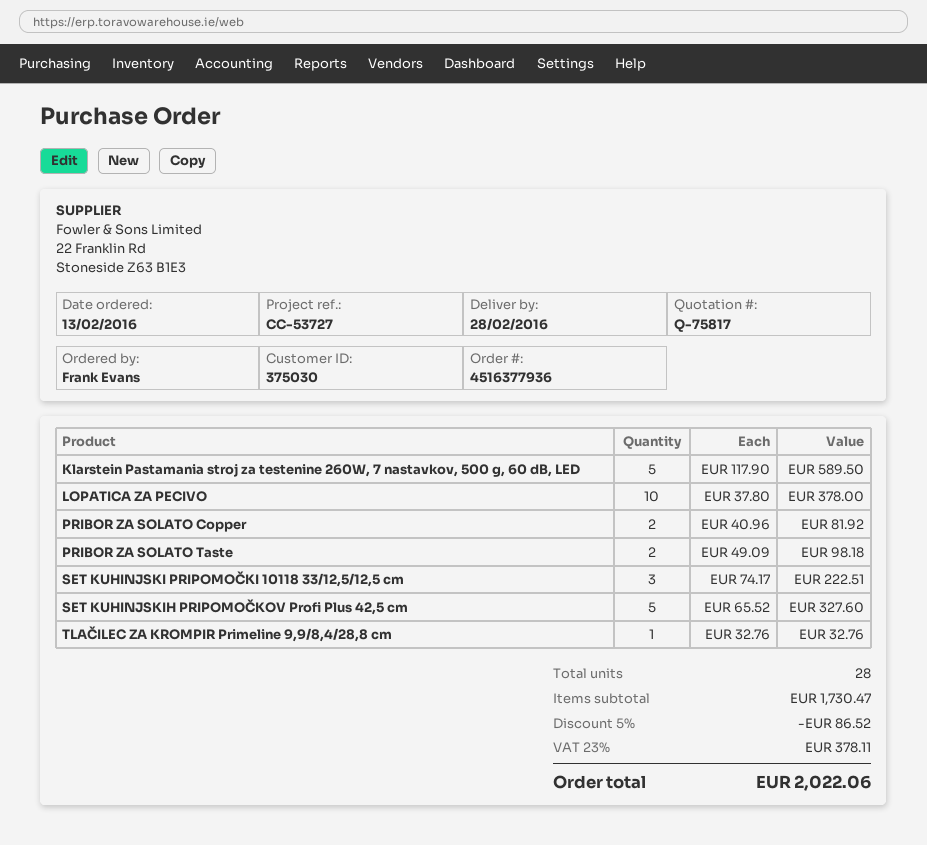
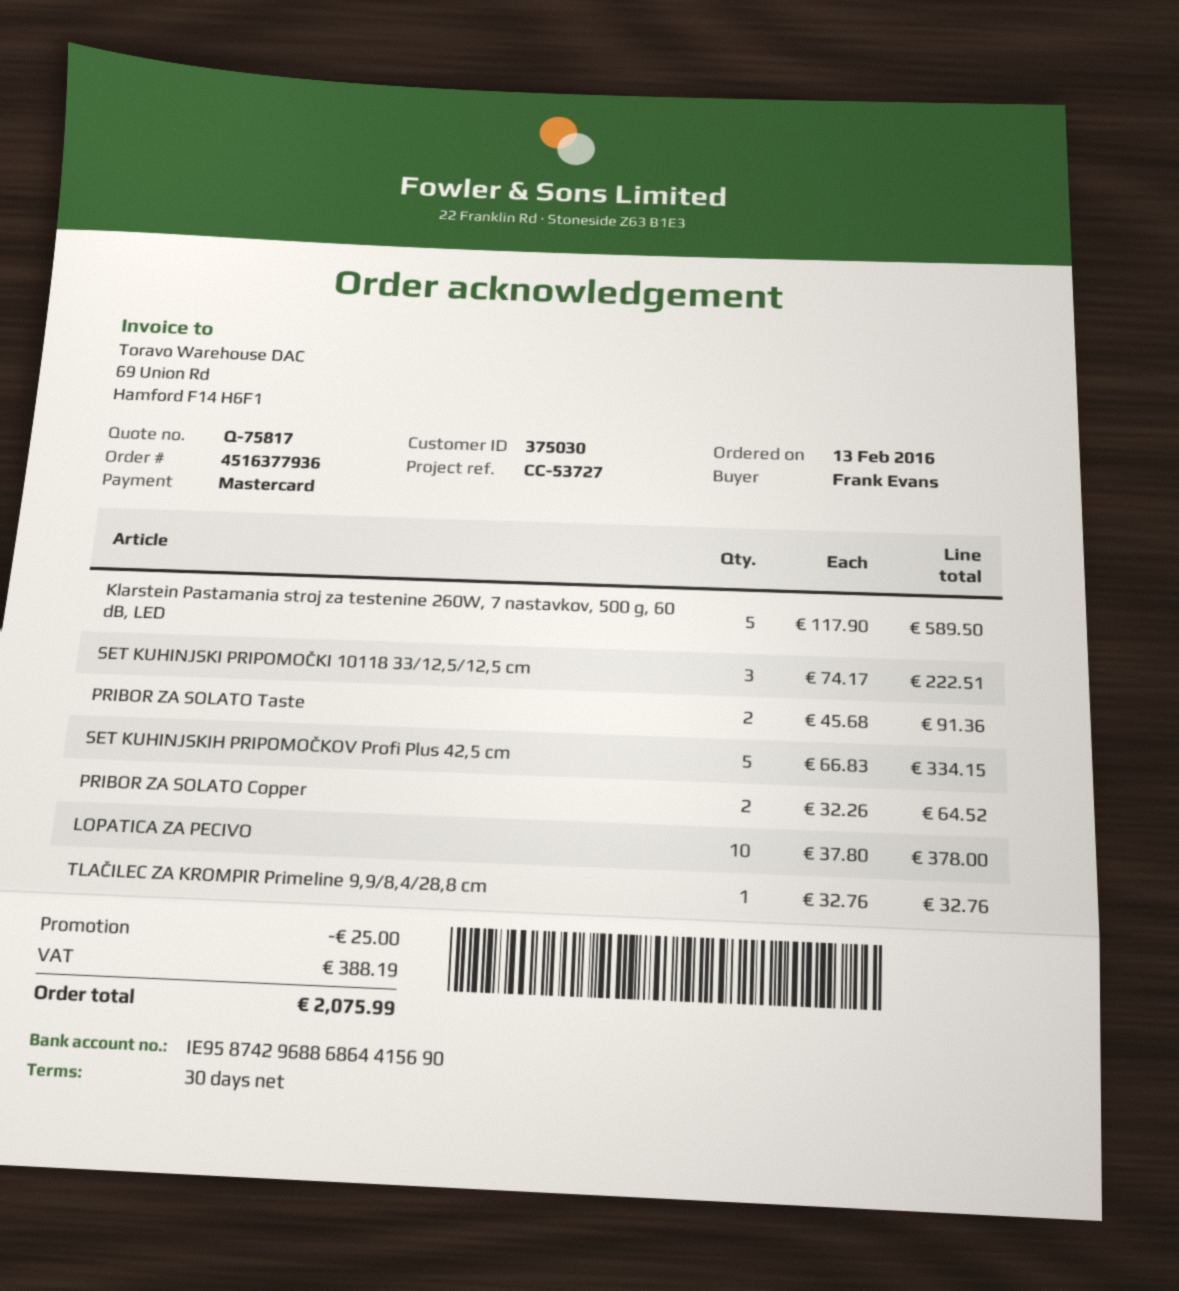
PRIBOR ZA SOLATO Copper: 2 x 40.96 = 81.92 -> 2 x 32.26 = 64.52
PRIBOR ZA SOLATO Taste: 2 x 49.09 = 98.18 -> 2 x 45.68 = 91.36
SET KUHINJSKIH PRIPOMOČKOV Profi Plus 42,5 cm: 5 x 65.52 = 327.60 -> 5 x 66.83 = 334.15
discount: 86.52 -> 25.00
tax: 378.11 -> 388.19
total: 2022.06 -> 2075.99

